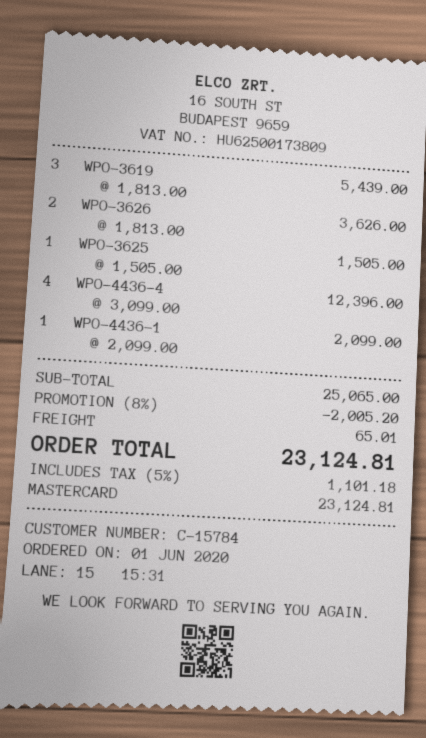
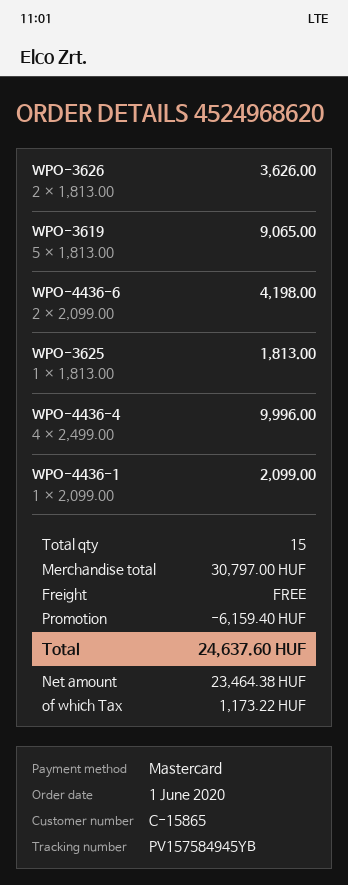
customer number: C-15784 -> C-15865
WPO-3619: 3 x 1813.00 = 5439.00 -> 5 x 1813.00 = 9065.00
WPO-3625: 1 x 1505.00 = 1505.00 -> 1 x 1813.00 = 1813.00
WPO-4436-4: 4 x 3099.00 = 12396.00 -> 4 x 2499.00 = 9996.00
WPO-4436-6: none -> 2 x 2099.00 = 4198.00
subtotal: 25065.00 -> 30797.00
discount: 2005.20 -> 6159.40
shipping: 65.01 -> 0.00
tax: 1101.18 -> 1173.22
total: 23124.81 -> 24637.60

